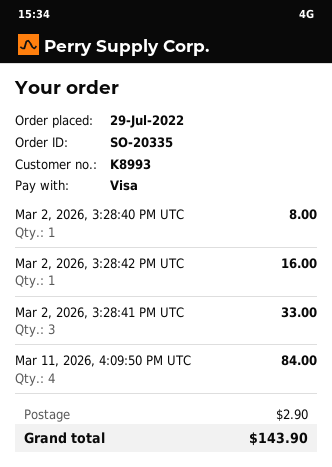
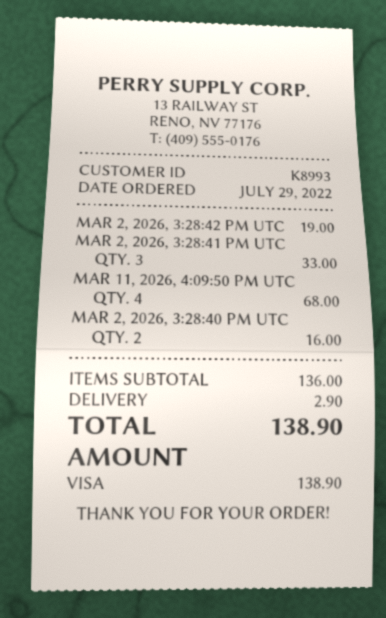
Mar 2, 2026, 3:28:40 PM UTC: 1 for 8.00 -> 2 for 16.00
Mar 2, 2026, 3:28:42 PM UTC: 1 for 16.00 -> 1 for 19.00
Mar 11, 2026, 4:09:50 PM UTC: 4 for 84.00 -> 4 for 68.00
total: 143.90 -> 138.90

